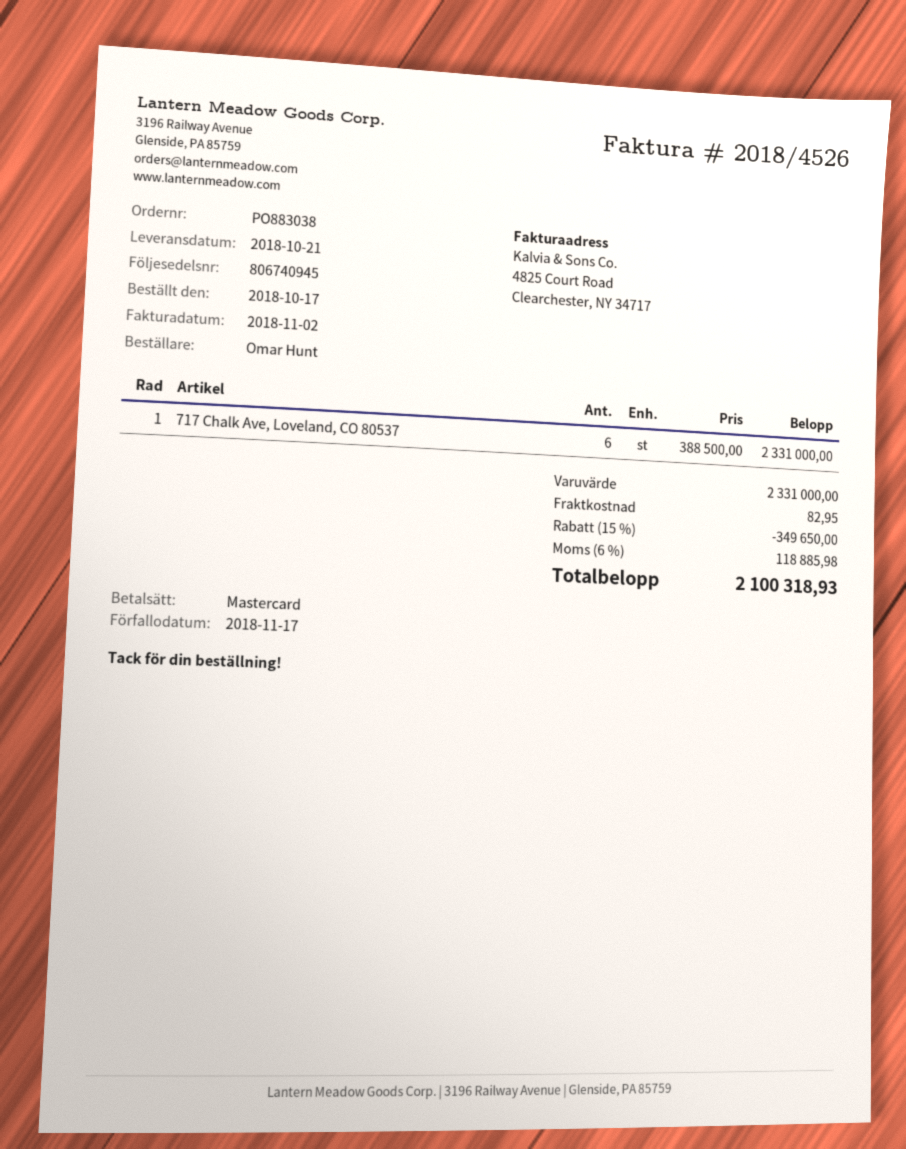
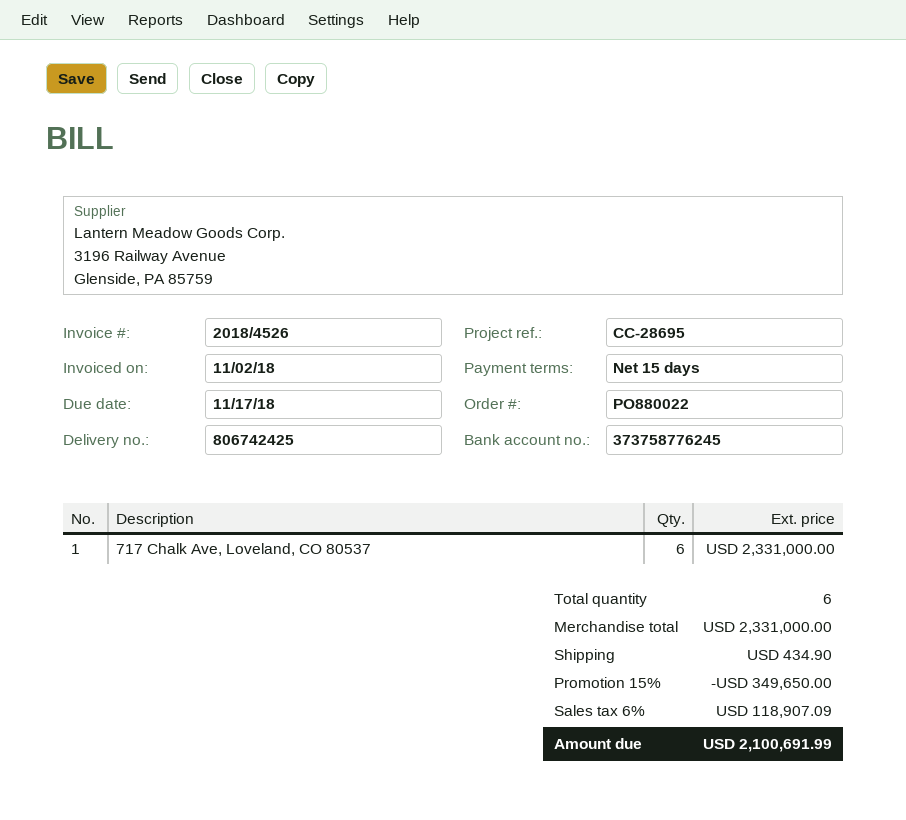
order number: PO883038 -> PO880022
delivery note number: 806740945 -> 806742425
shipping: 82.95 -> 434.90
tax: 6% = 118885.98 -> 6% = 118907.09
total: 2100318.93 -> 2100691.99

